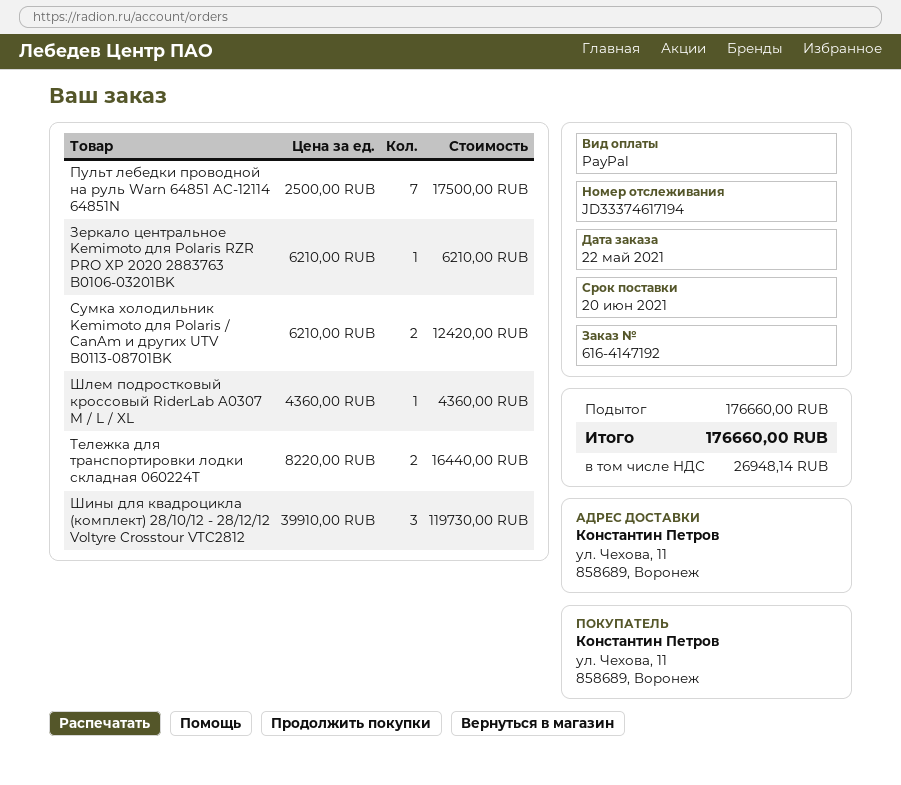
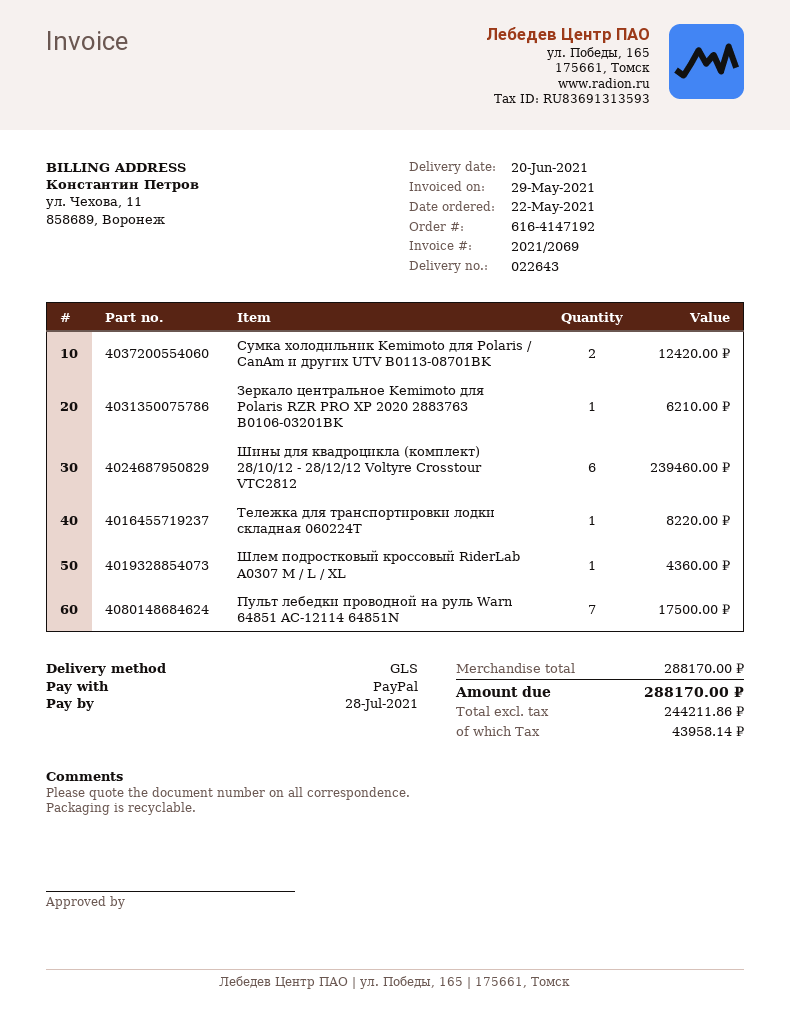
Тележка для транспортировки лодки складная 060224T: 2 for 16440.00 -> 1 for 8220.00
Шины для квадроцикла (комплект) 28/10/12 - 28/12/12 Voltyre Crosstour VTC2812: 3 for 119730.00 -> 6 for 239460.00
subtotal: 176660.00 -> 288170.00
tax: 26948.14 -> 43958.14
total: 176660.00 -> 288170.00

